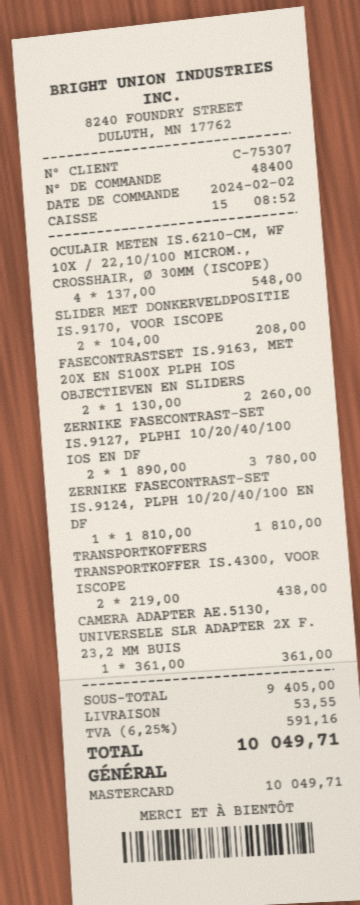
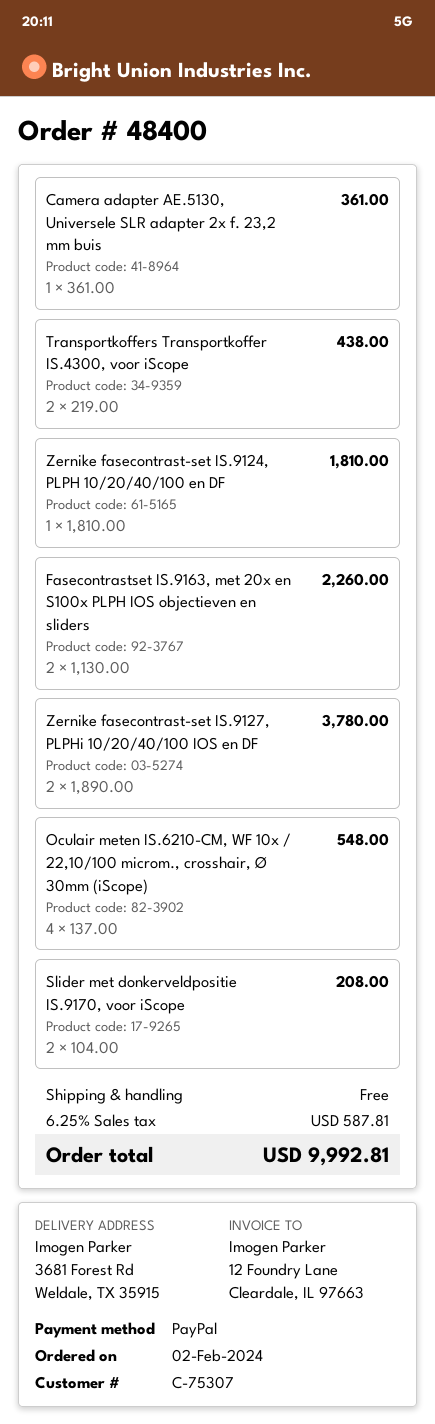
payment method: Mastercard -> PayPal
shipping: 53.55 -> 0.00
tax: 6.25% = 591.16 -> 6.25% = 587.81
total: 10049.71 -> 9992.81

